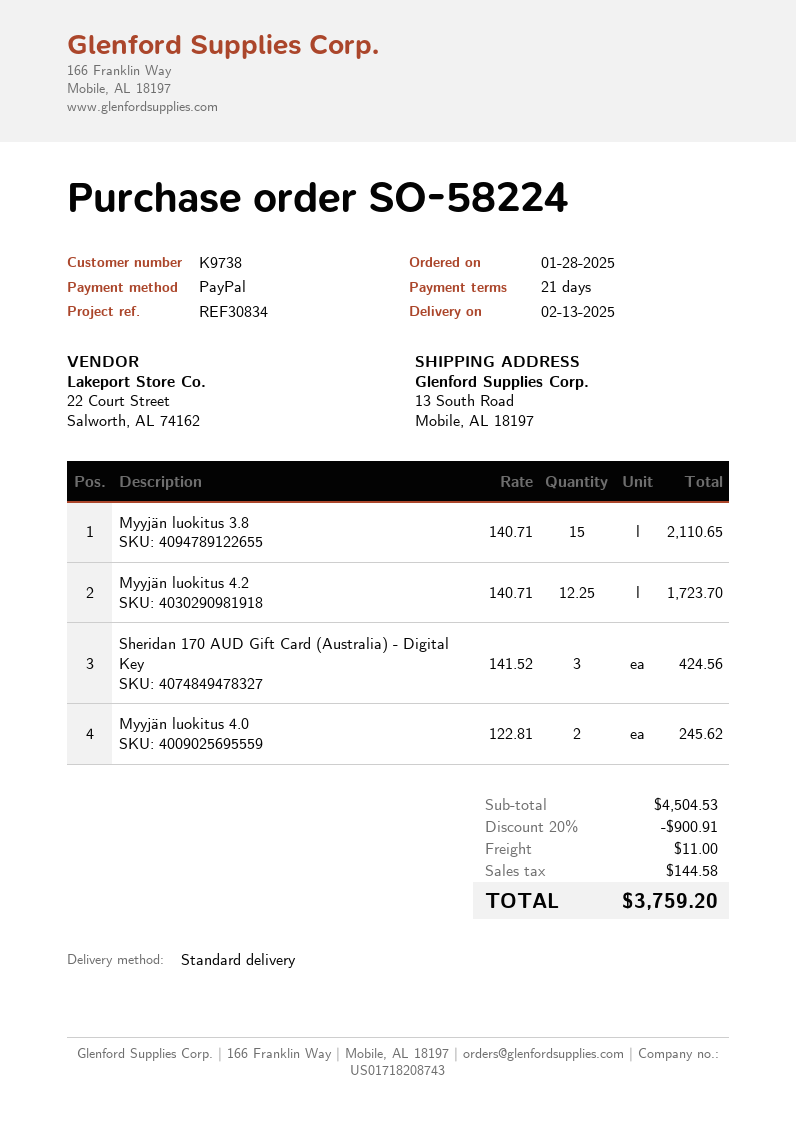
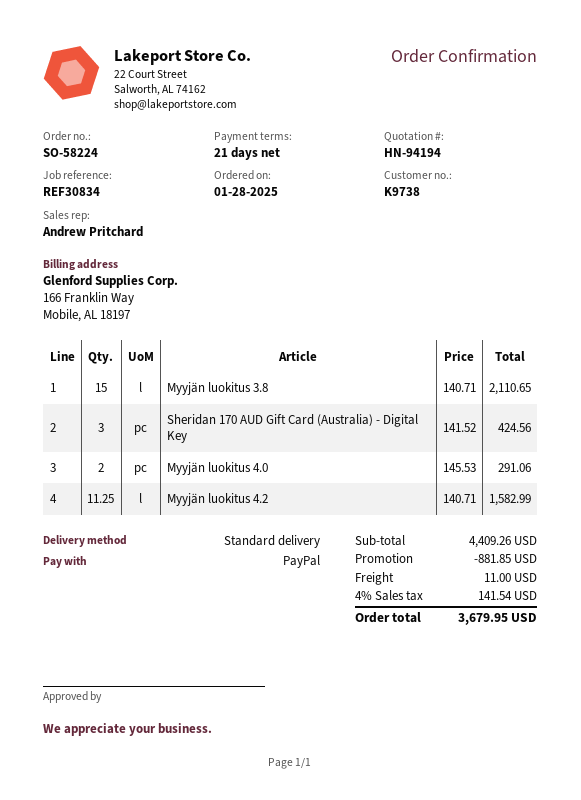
Myyjän luokitus 4.2: 12.25 x 140.71 = 1723.70 -> 11.25 x 140.71 = 1582.99
Myyjän luokitus 4.0: 2 x 122.81 = 245.62 -> 2 x 145.53 = 291.06
subtotal: 4504.53 -> 4409.26
discount: 900.91 -> 881.85
tax: 144.58 -> 141.54
total: 3759.20 -> 3679.95

